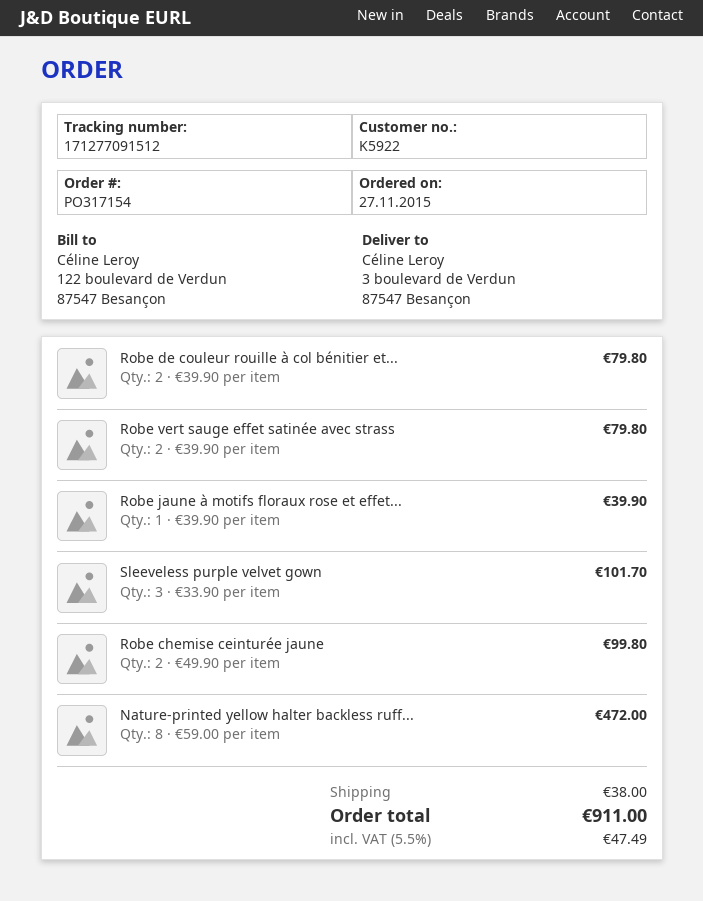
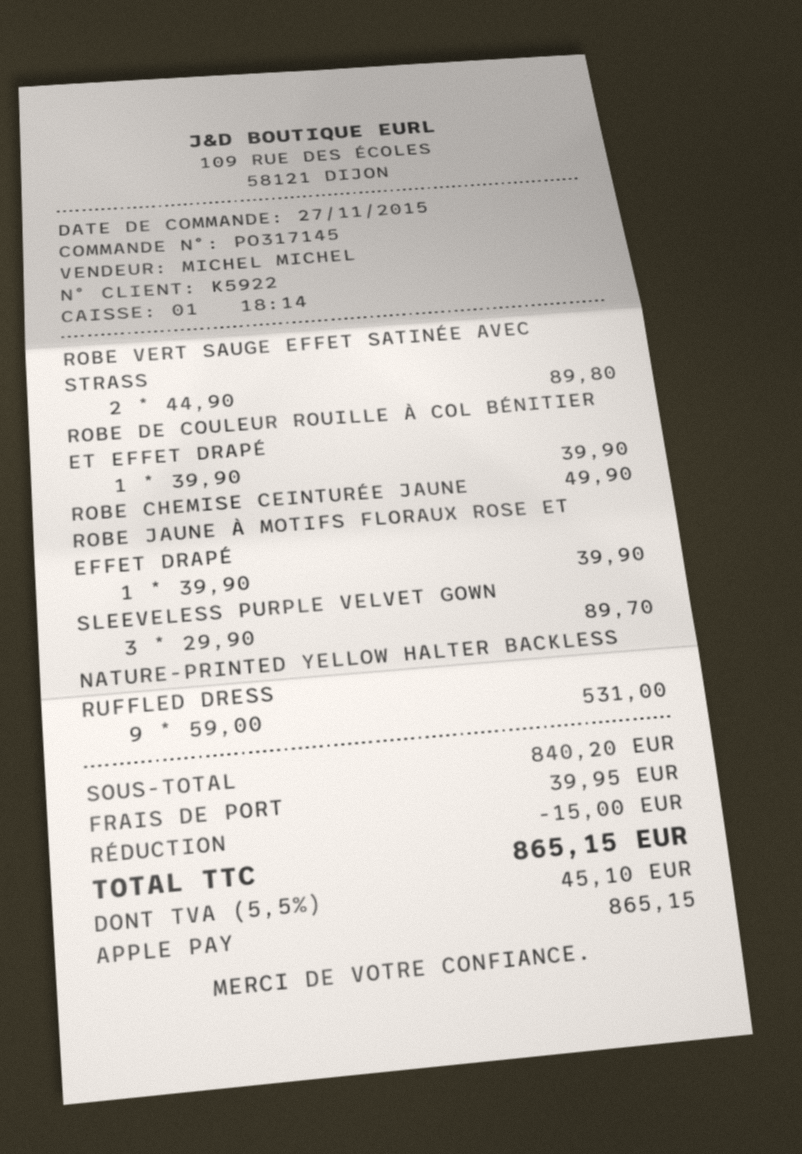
order number: PO317154 -> PO317145
Robe de couleur rouille à col bénitier et...: 2 x 39.90 = 79.80 -> 1 x 39.90 = 39.90
Robe vert sauge effet satinée avec strass: 2 x 39.90 = 79.80 -> 2 x 44.90 = 89.80
Sleeveless purple velvet gown: 3 x 33.90 = 101.70 -> 3 x 29.90 = 89.70
Robe chemise ceinturée jaune: 2 x 49.90 = 99.80 -> 1 x 49.90 = 49.90
Nature-printed yellow halter backless ruff...: 8 x 59.00 = 472.00 -> 9 x 59.00 = 531.00
discount: none -> 15.00
shipping: 38.00 -> 39.95
tax: 5.5% = 47.49 -> 5.5% = 45.10
total: 911.00 -> 865.15

